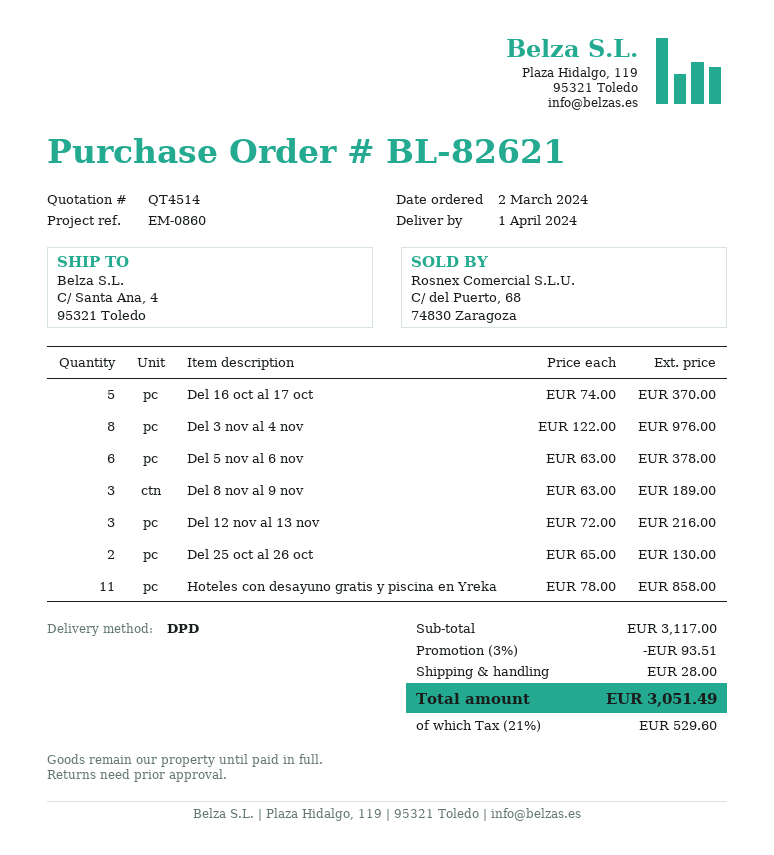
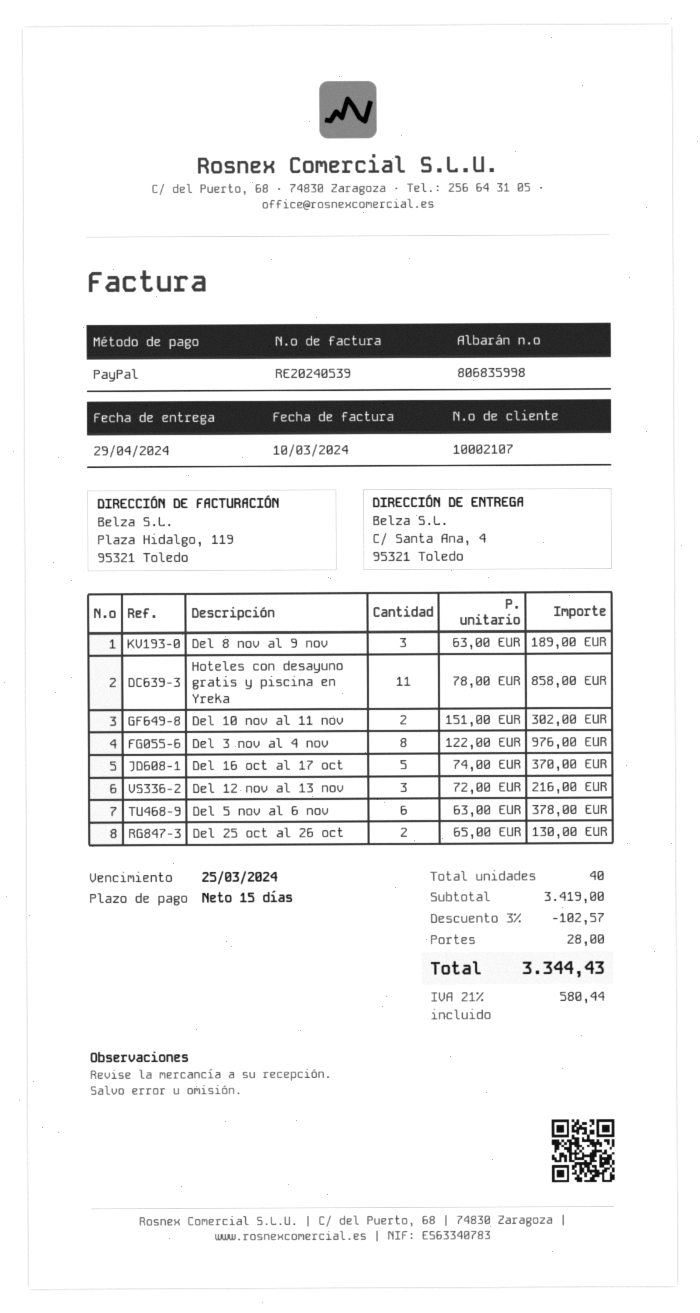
delivery date: 2024-04-01 -> 2024-04-29
Del 10 nov al 11 nov: none -> 2 x 151.00 = 302.00
subtotal: 3117.00 -> 3419.00
discount: 3% = 93.51 -> 3% = 102.57
tax: 21% = 529.60 -> 21% = 580.44
total: 3051.49 -> 3344.43

